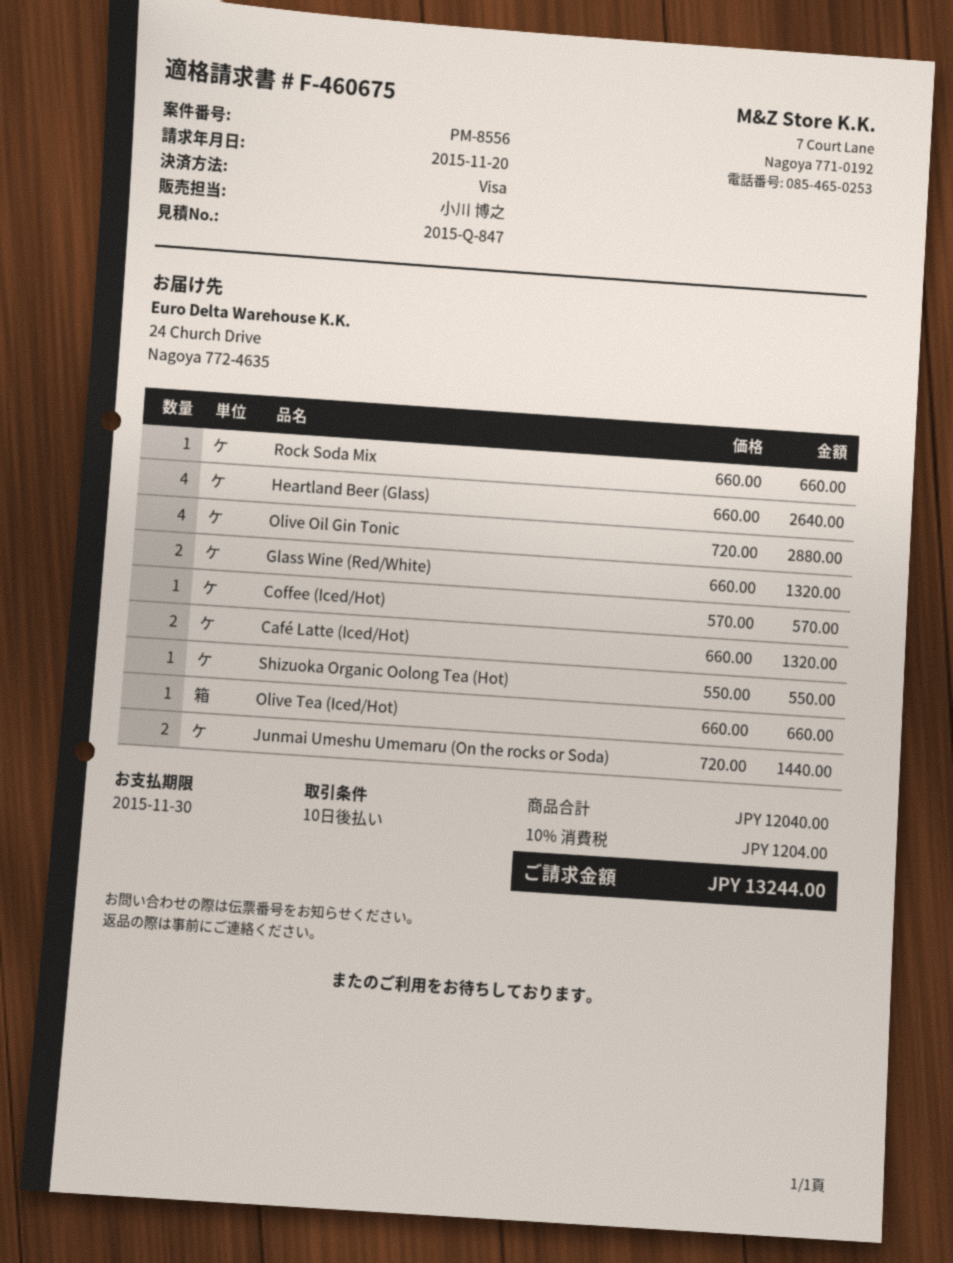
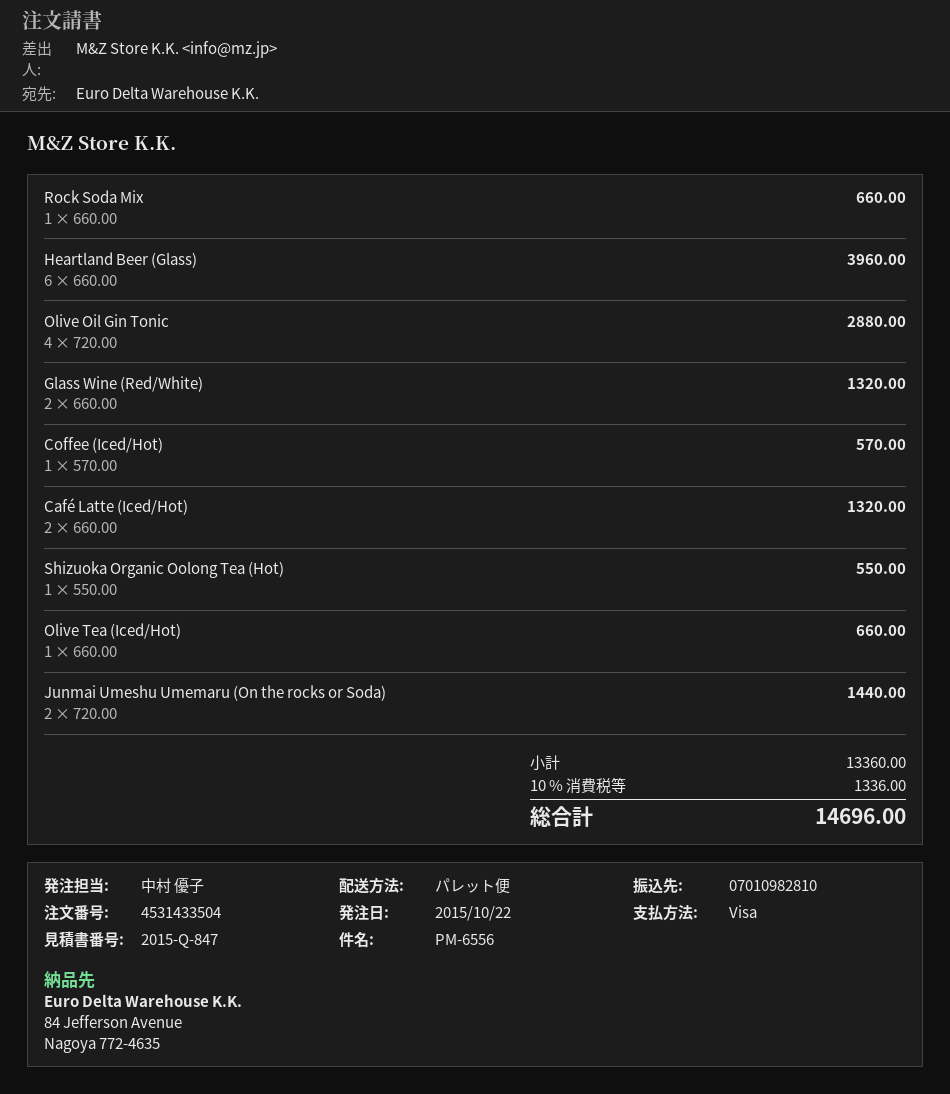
reference: PM-8556 -> PM-6556
ship to: 24 Church Drive, Nagoya 772-4635 -> 84 Jefferson Avenue, Nagoya 772-4635
Heartland Beer (Glass): 4 x 660.00 = 2640.00 -> 6 x 660.00 = 3960.00
subtotal: 12040.00 -> 13360.00
tax: 10% = 1204.00 -> 10% = 1336.00
total: 13244.00 -> 14696.00

